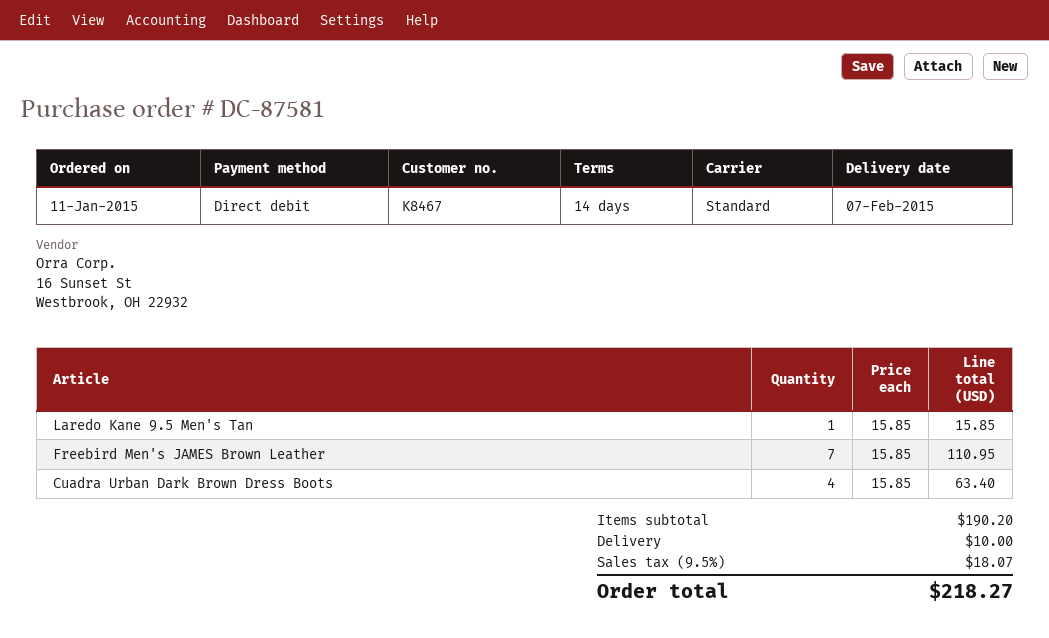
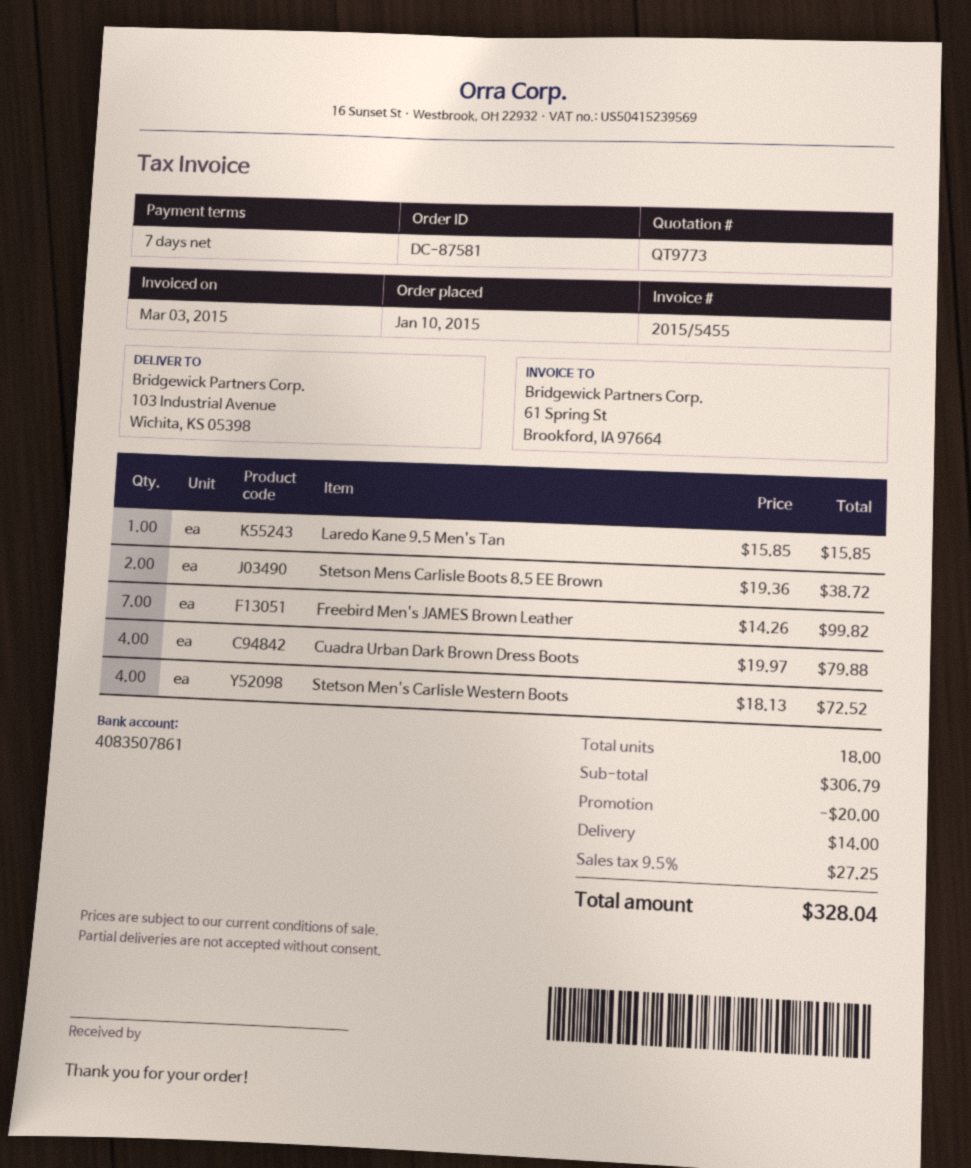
order date: 2015-01-11 -> 2015-01-10
payment terms: 14 days -> 7 days
Freebird Men's JAMES Brown Leather: 7 x 15.85 = 110.95 -> 7 x 14.26 = 99.82
Cuadra Urban Dark Brown Dress Boots: 4 x 15.85 = 63.40 -> 4 x 19.97 = 79.88
Stetson Mens Carlisle Boots 8.5 EE Brown: none -> 2 x 19.36 = 38.72
Stetson Men's Carlisle Western Boots: none -> 4 x 18.13 = 72.52
subtotal: 190.20 -> 306.79
discount: none -> 20.00
shipping: 10.00 -> 14.00
tax: 9.5% = 18.07 -> 9.5% = 27.25
total: 218.27 -> 328.04

